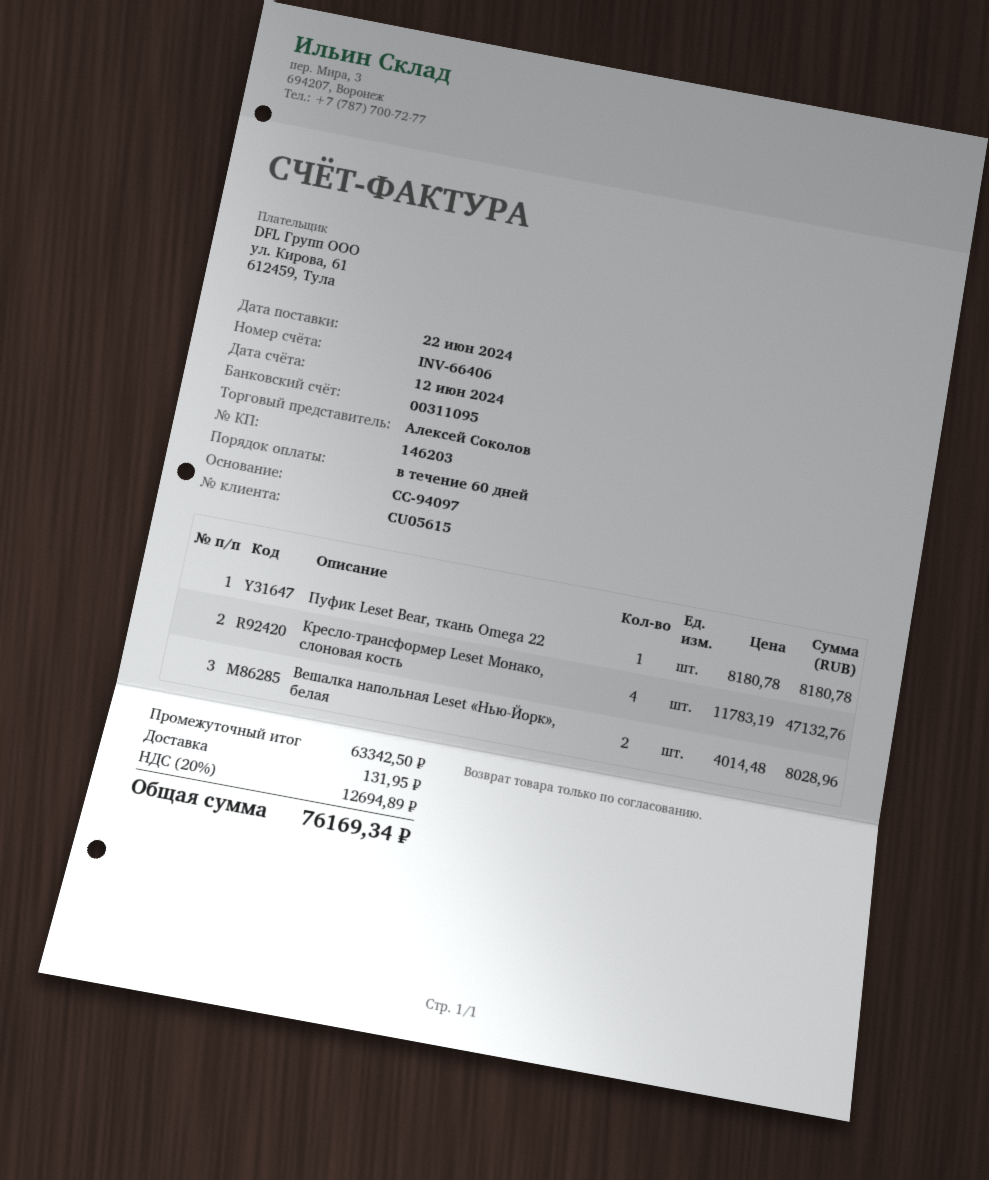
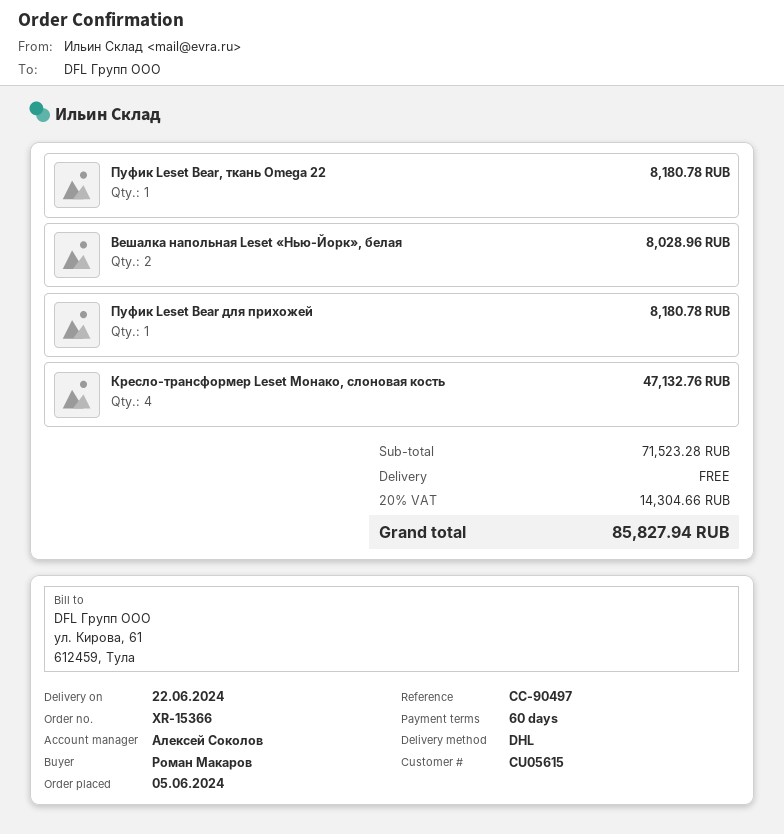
reference: CC-94097 -> CC-90497
Пуфик Leset Bear для прихожей: none -> 1 for 8180.78
subtotal: 63342.50 -> 71523.28
shipping: 131.95 -> 0.00
tax: 20% = 12694.89 -> 20% = 14304.66
total: 76169.34 -> 85827.94

